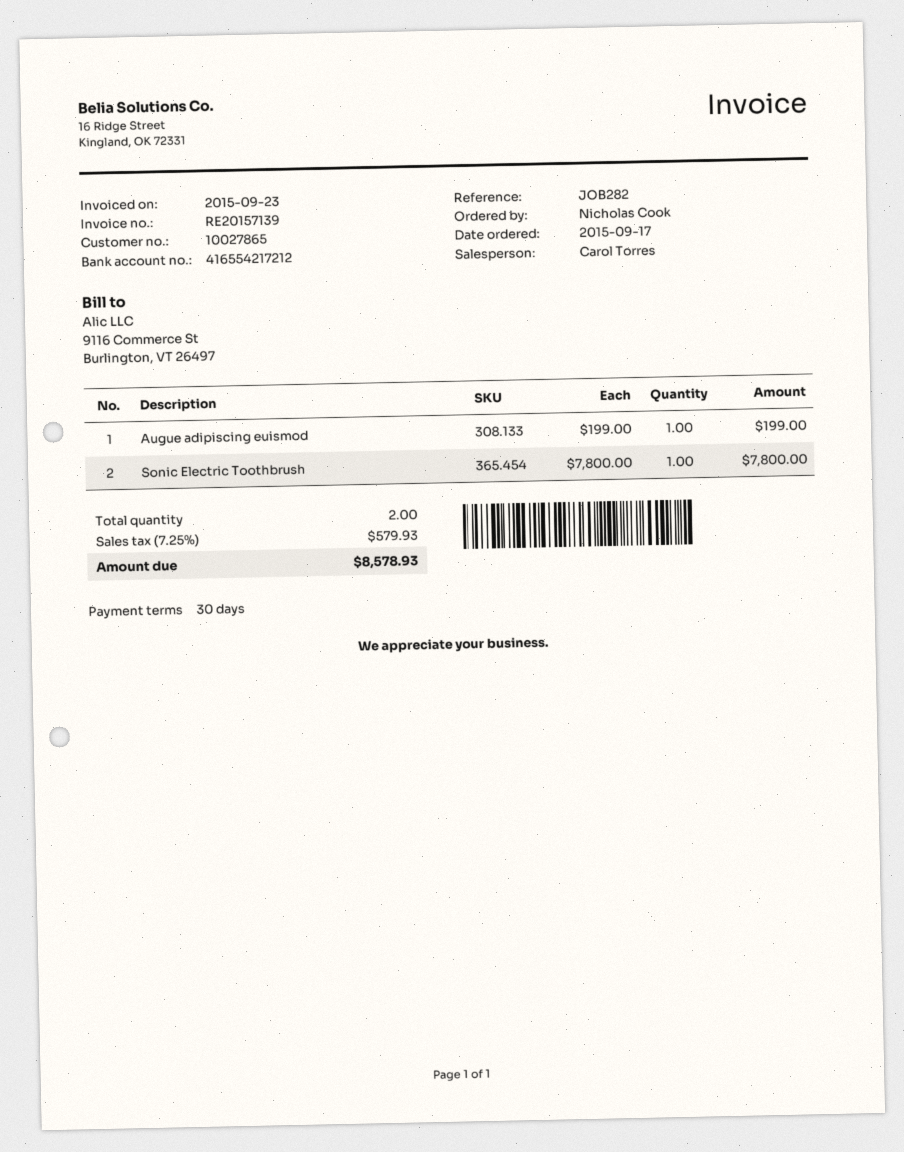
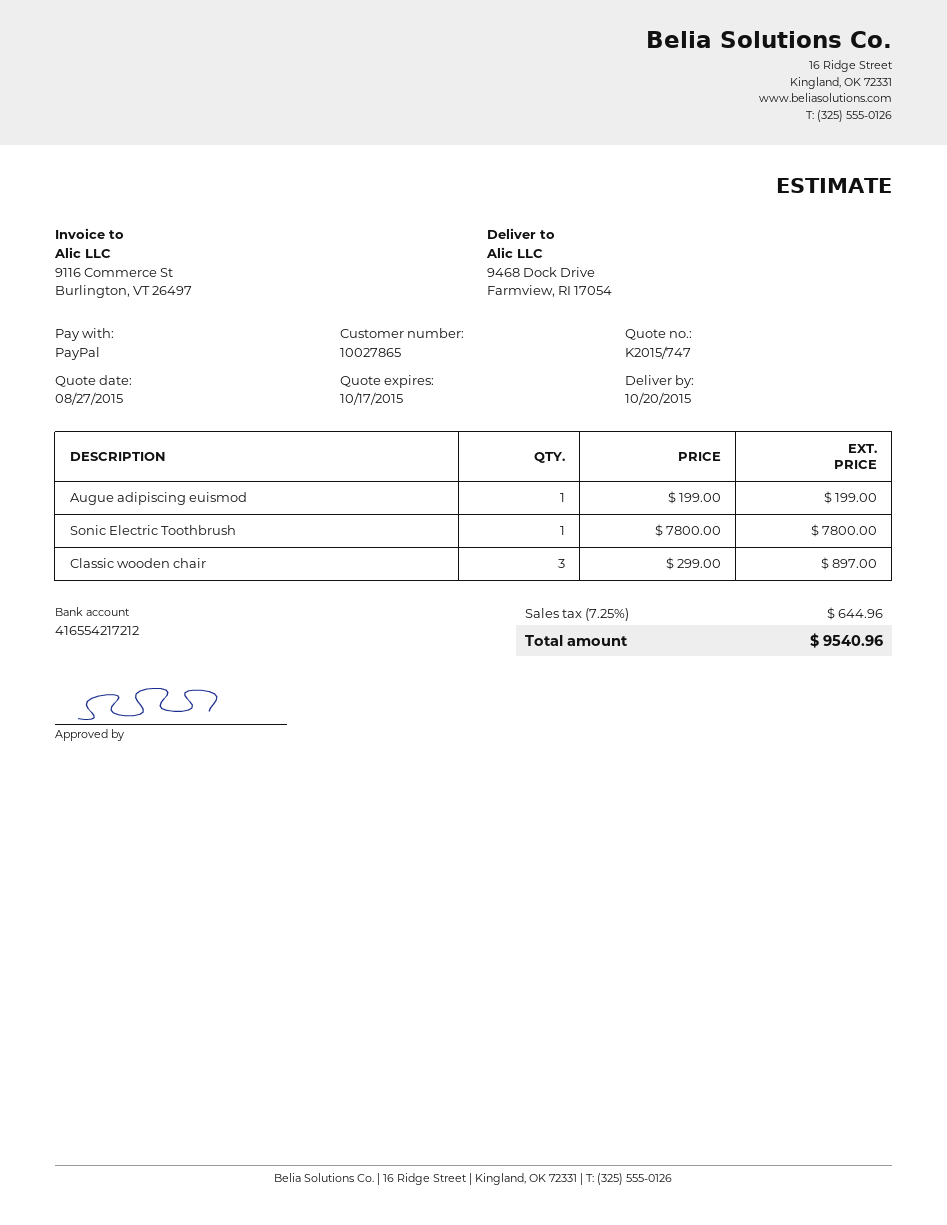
Classic wooden chair: none -> 3 x 299.00 = 897.00
tax: 7.25% = 579.93 -> 7.25% = 644.96
total: 8578.93 -> 9540.96

